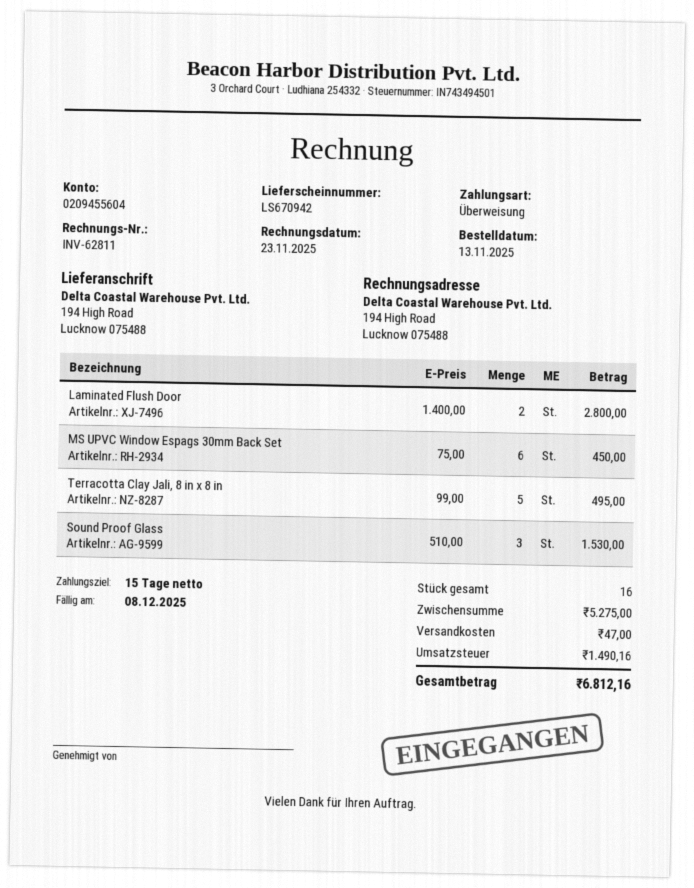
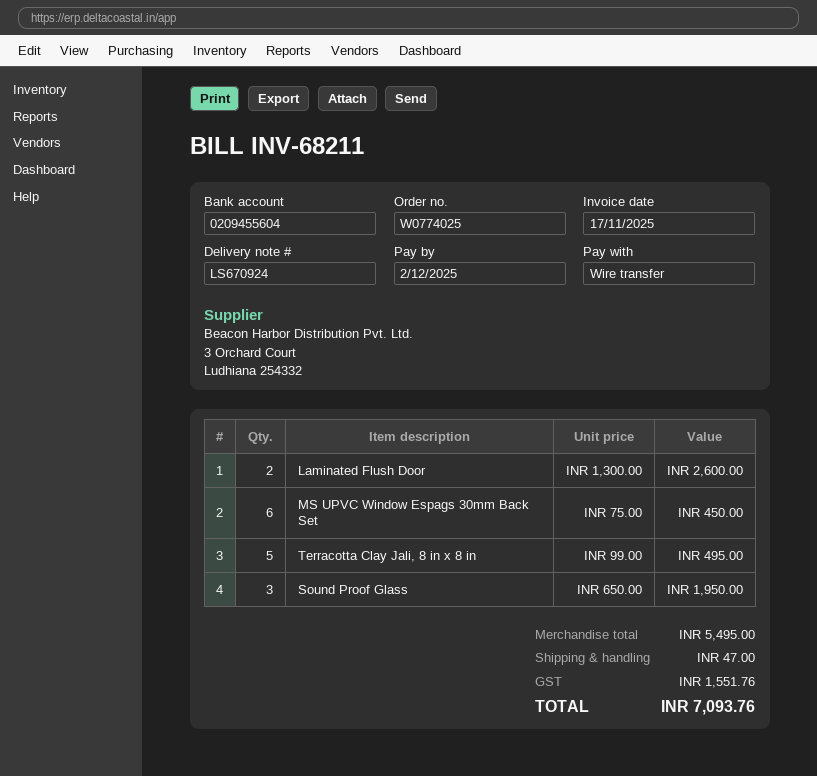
delivery note number: LS670942 -> LS670924
invoice number: INV-62811 -> INV-68211
invoice date: 2025-11-23 -> 2025-11-17
due date: 2025-12-08 -> 2025-12-02
Laminated Flush Door: 2 x 1400.00 = 2800.00 -> 2 x 1300.00 = 2600.00
Sound Proof Glass: 3 x 510.00 = 1530.00 -> 3 x 650.00 = 1950.00
subtotal: 5275.00 -> 5495.00
tax: 1490.16 -> 1551.76
total: 6812.16 -> 7093.76

